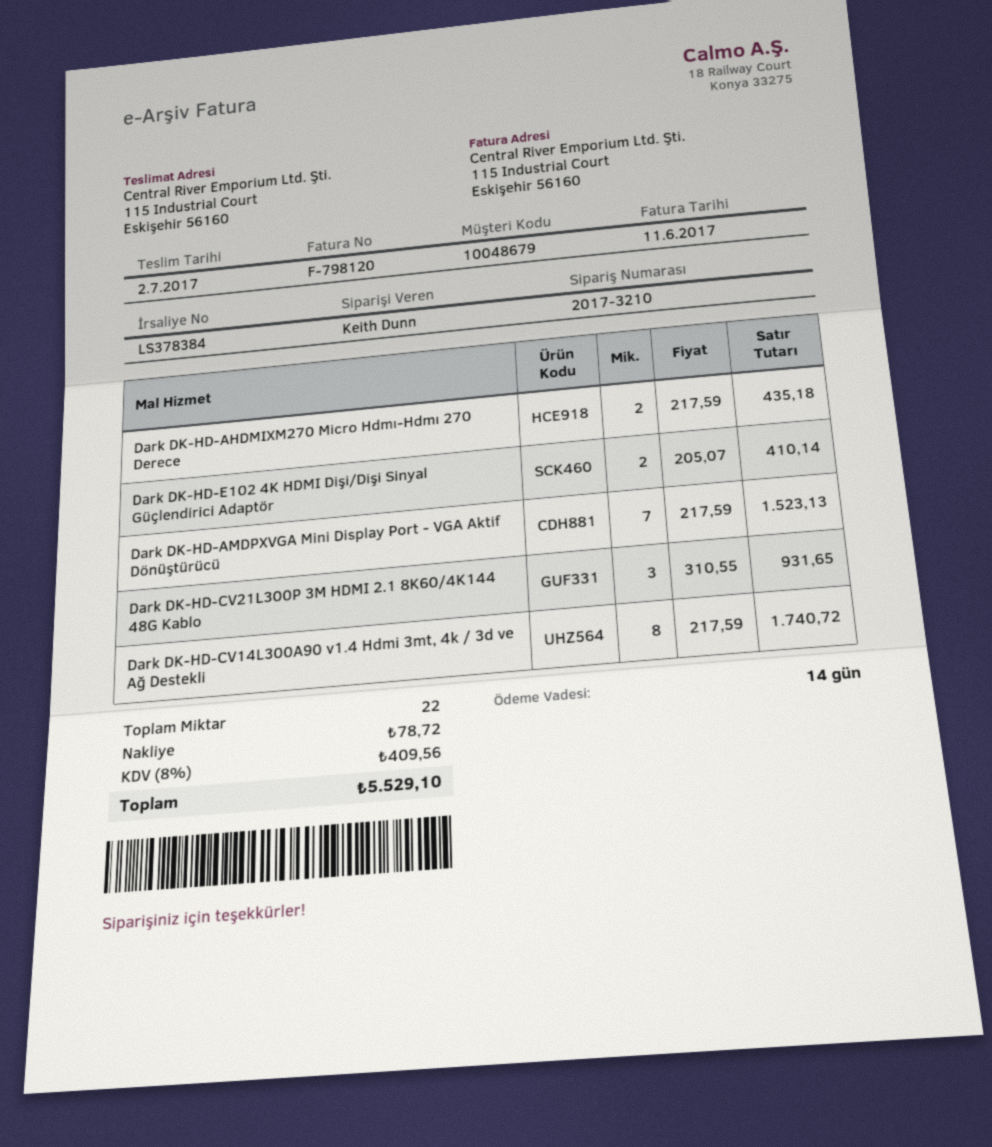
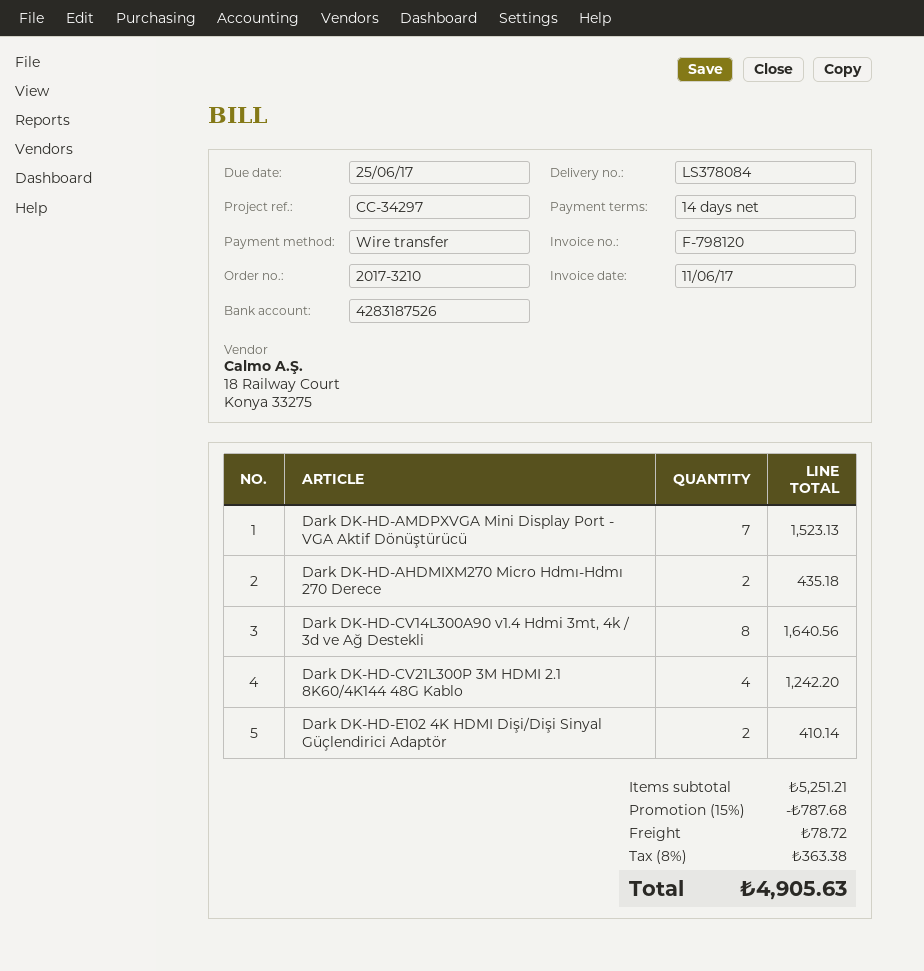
delivery note number: LS378384 -> LS378084
Dark DK-HD-CV21L300P 3M HDMI 2.1 8K60/4K144 48G Kablo: 3 for 931.65 -> 4 for 1242.20
Dark DK-HD-CV14L300A90 v1.4 Hdmi 3mt, 4k / 3d ve Ağ Destekli: 8 for 1740.72 -> 8 for 1640.56
discount: none -> 15% = 787.68
tax: 8% = 409.56 -> 8% = 363.38
total: 5529.10 -> 4905.63

